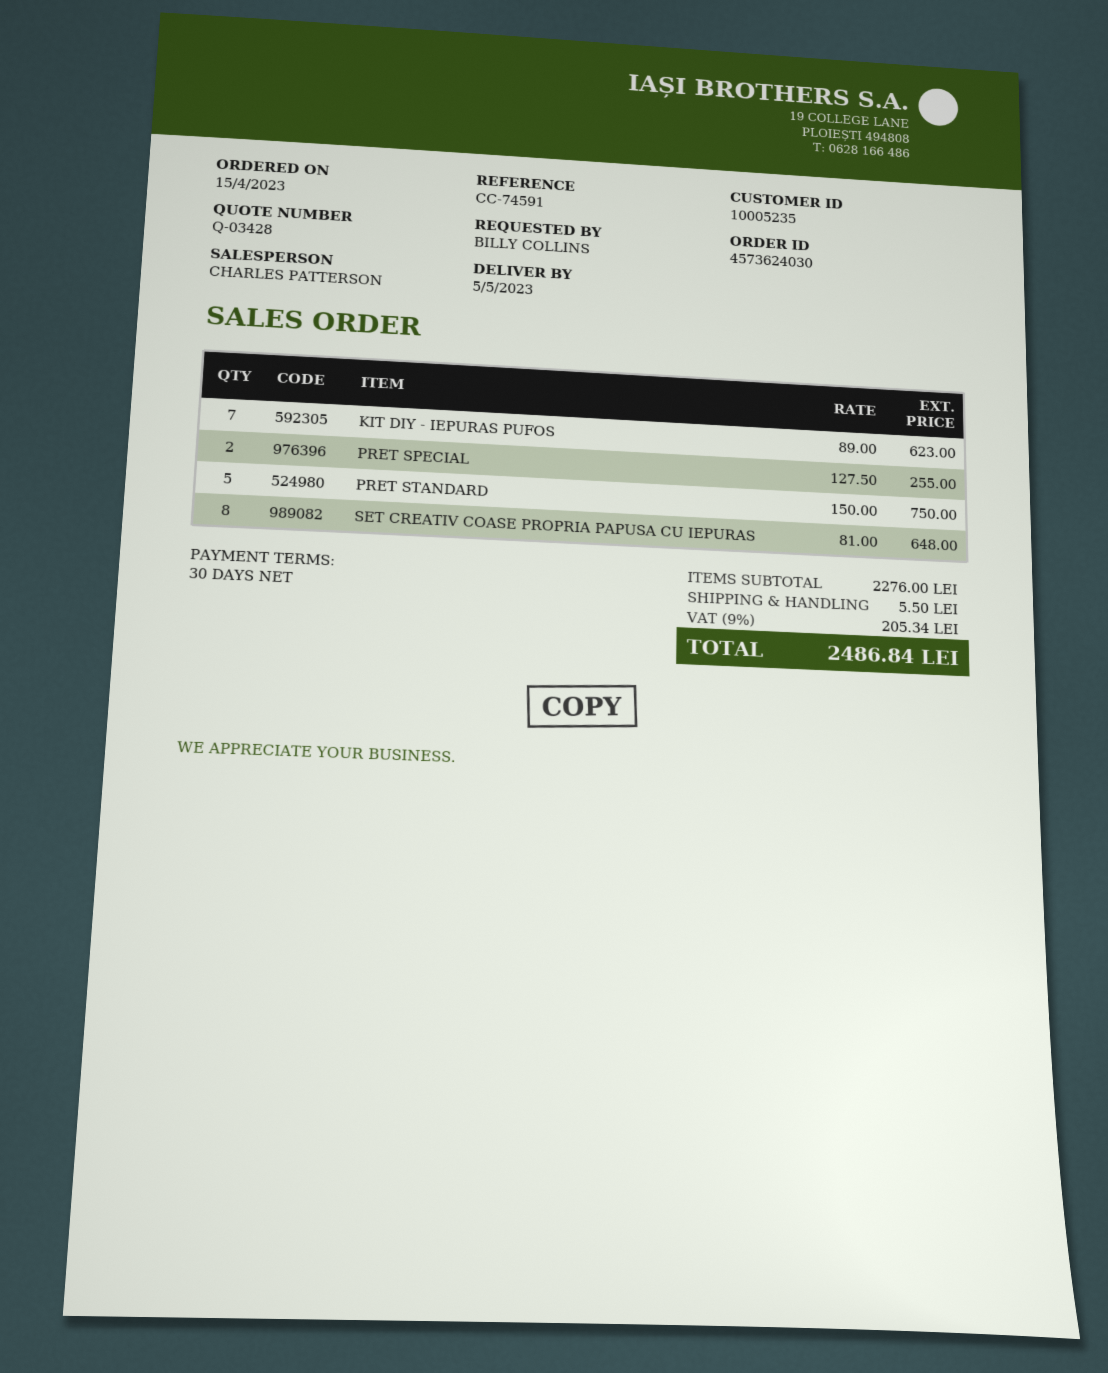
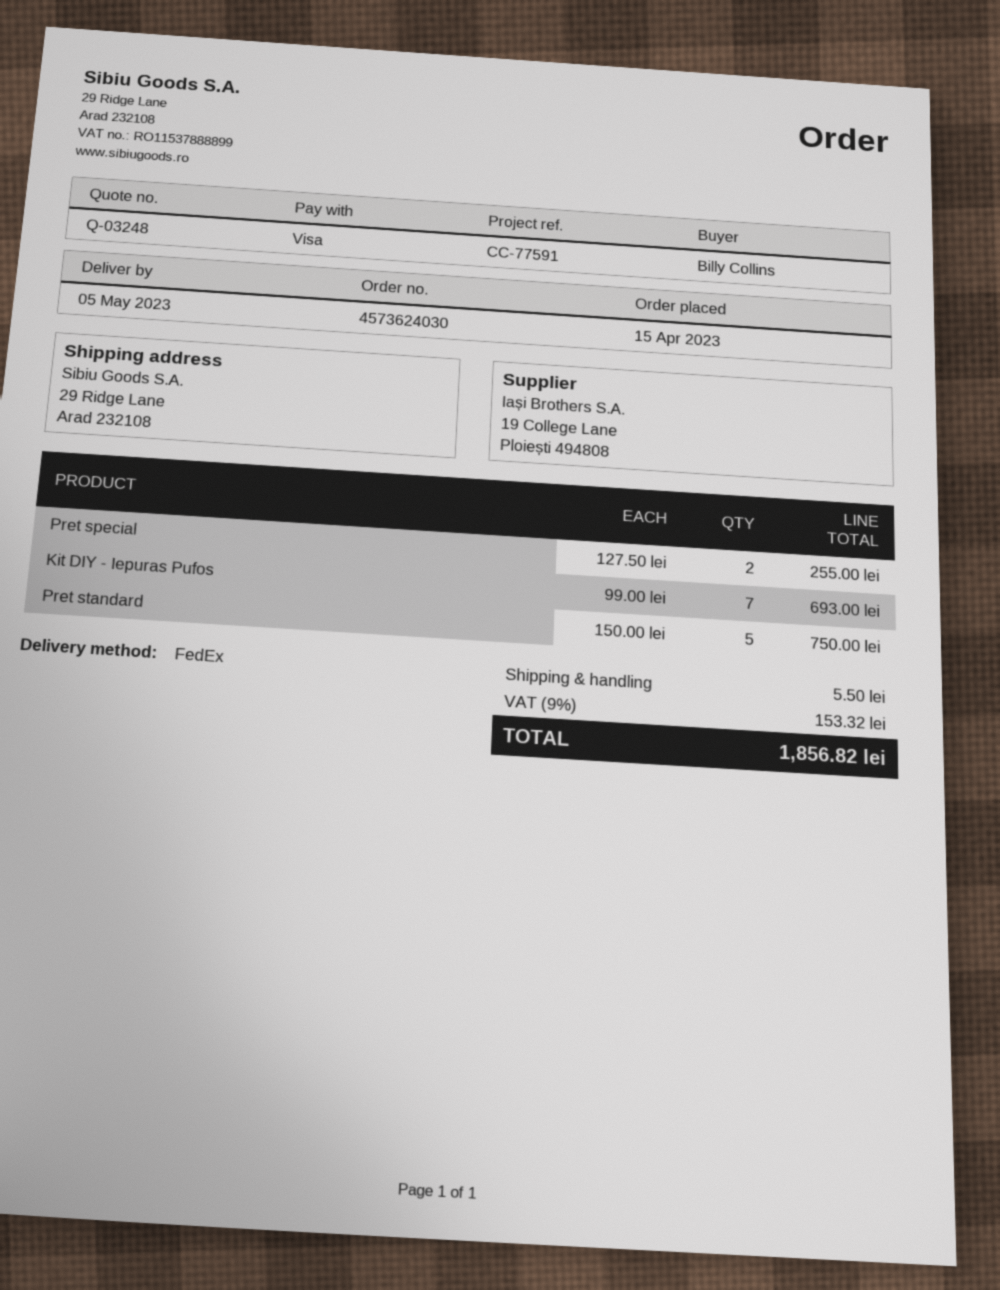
quote number: Q-03428 -> Q-03248
reference: CC-74591 -> CC-77591
KIT DIY - IEPURAS PUFOS: 7 x 89.00 = 623.00 -> 7 x 99.00 = 693.00
SET CREATIV COASE PROPRIA PAPUSA CU IEPURAS: 8 x 81.00 = 648.00 -> none
tax: 9% = 205.34 -> 9% = 153.32
total: 2486.84 -> 1856.82

